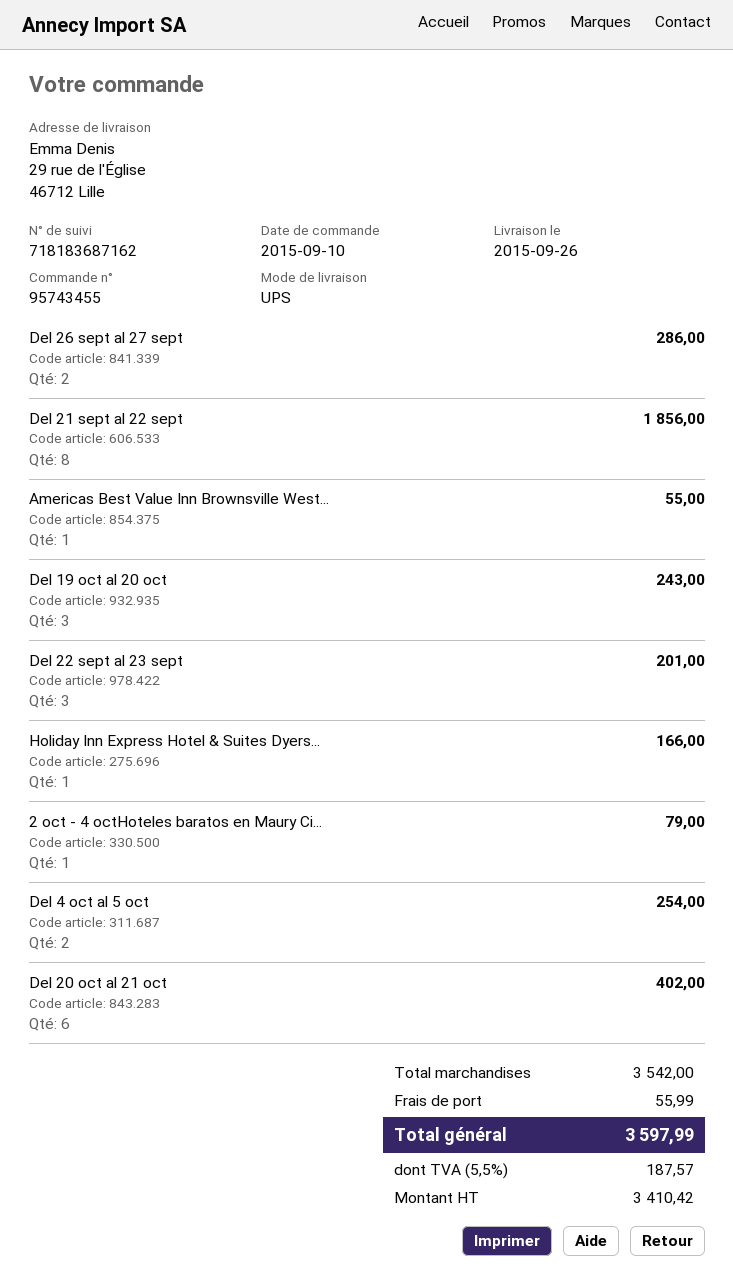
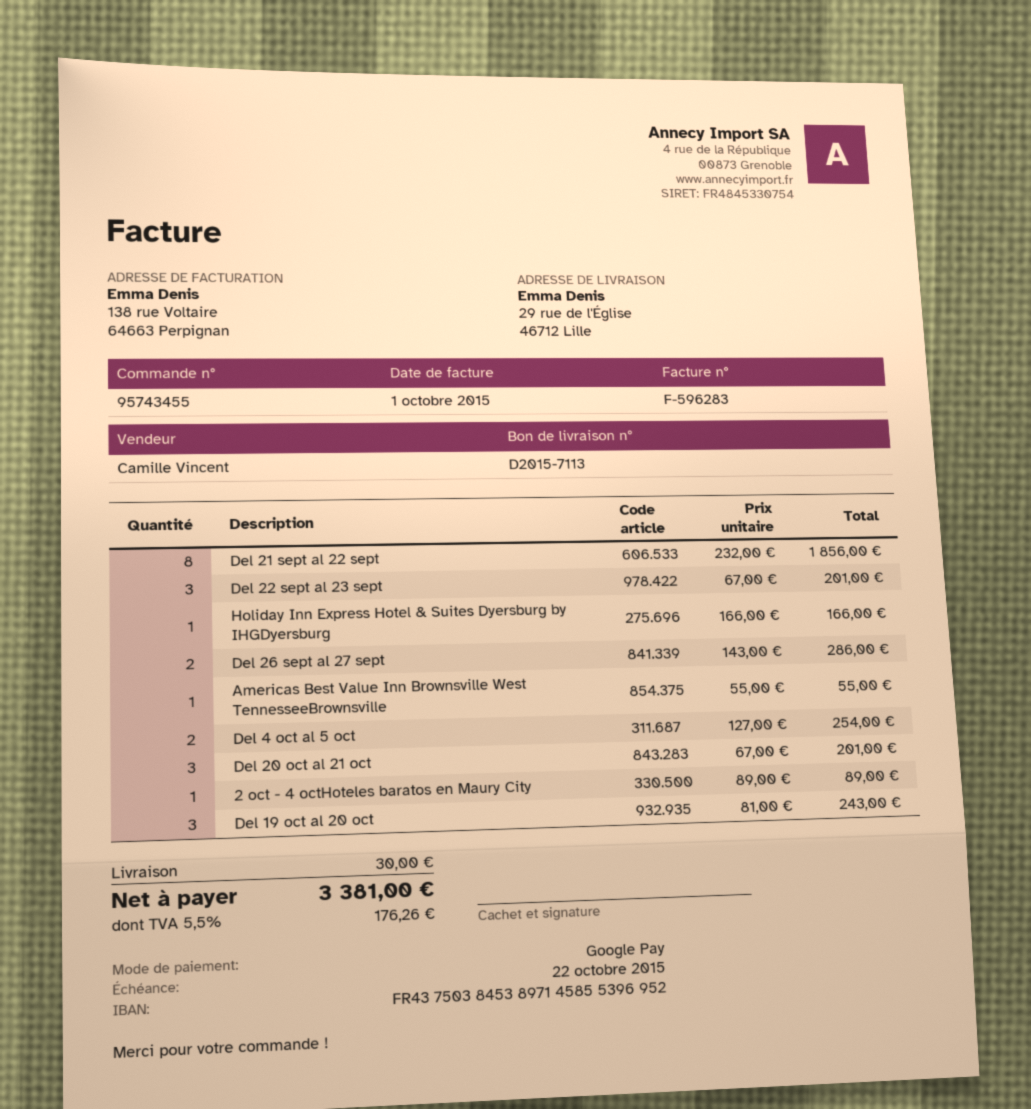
2 oct - 4 octHoteles baratos en Maury Ci...: 1 for 79.00 -> 1 for 89.00
Del 20 oct al 21 oct: 6 for 402.00 -> 3 for 201.00
shipping: 55.99 -> 30.00
tax: 5.5% = 187.57 -> 5.5% = 176.26
total: 3597.99 -> 3381.00

